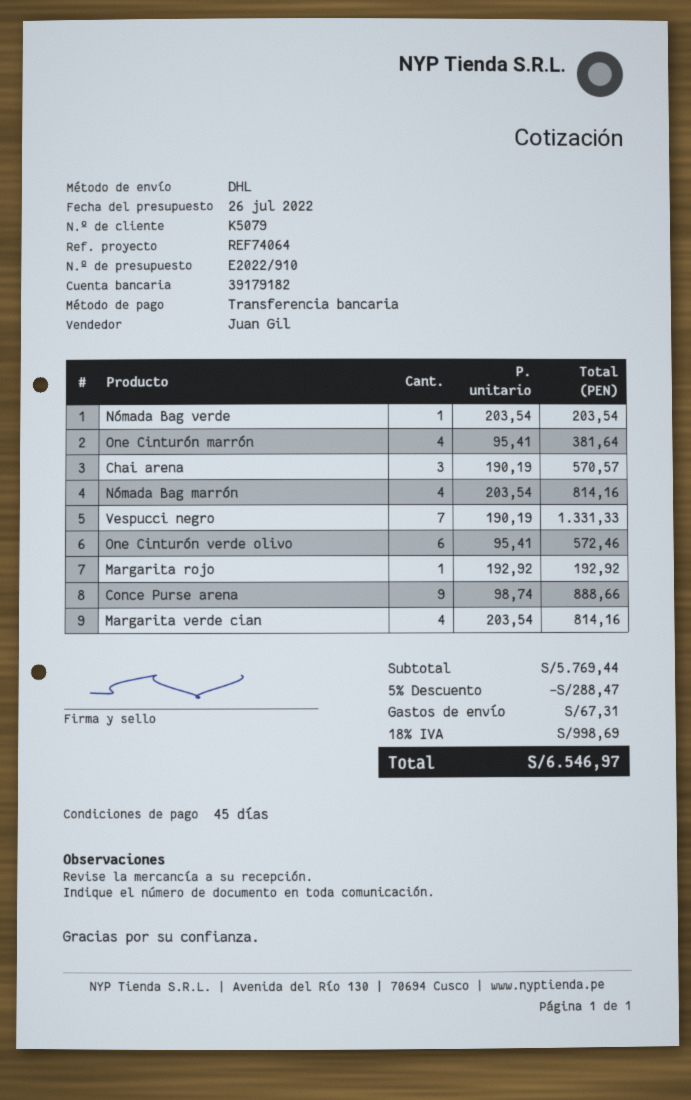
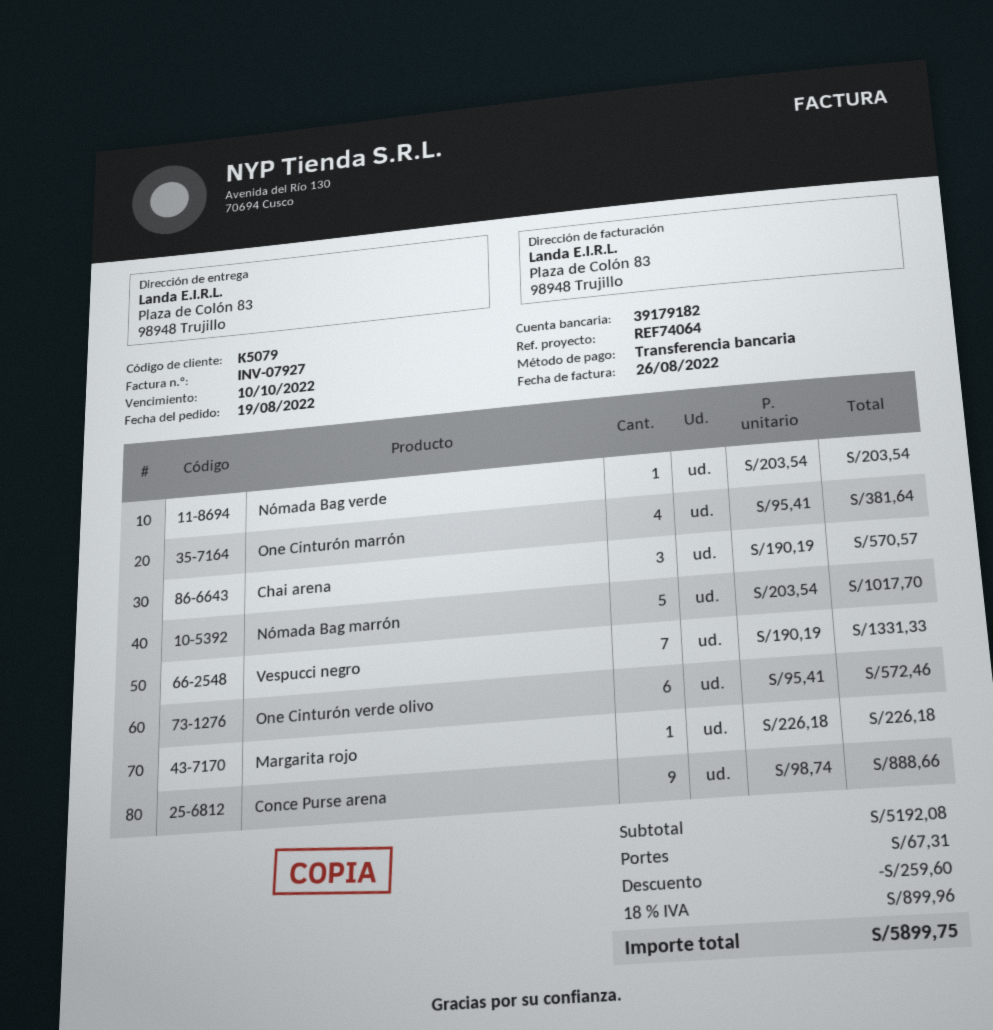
Nómada Bag marrón: 4 x 203.54 = 814.16 -> 5 x 203.54 = 1017.70
Margarita rojo: 1 x 192.92 = 192.92 -> 1 x 226.18 = 226.18
Margarita verde cian: 4 x 203.54 = 814.16 -> none
subtotal: 5769.44 -> 5192.08
discount: 288.47 -> 259.60
tax: 18% = 998.69 -> 18% = 899.96
total: 6546.97 -> 5899.75

